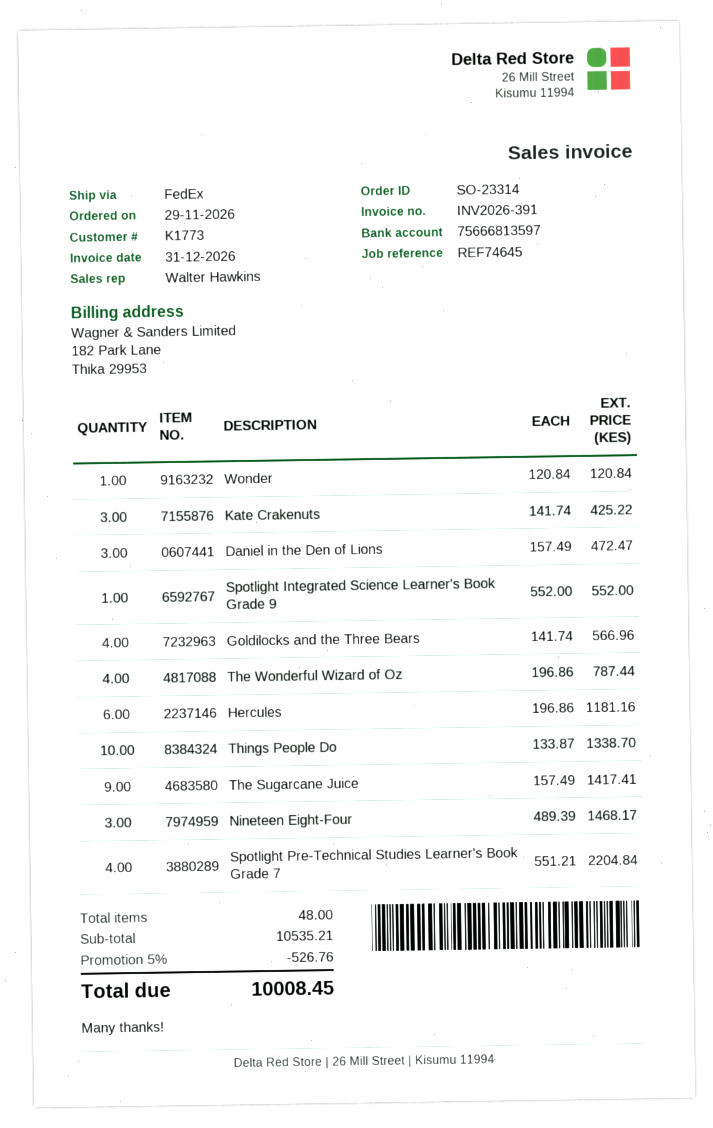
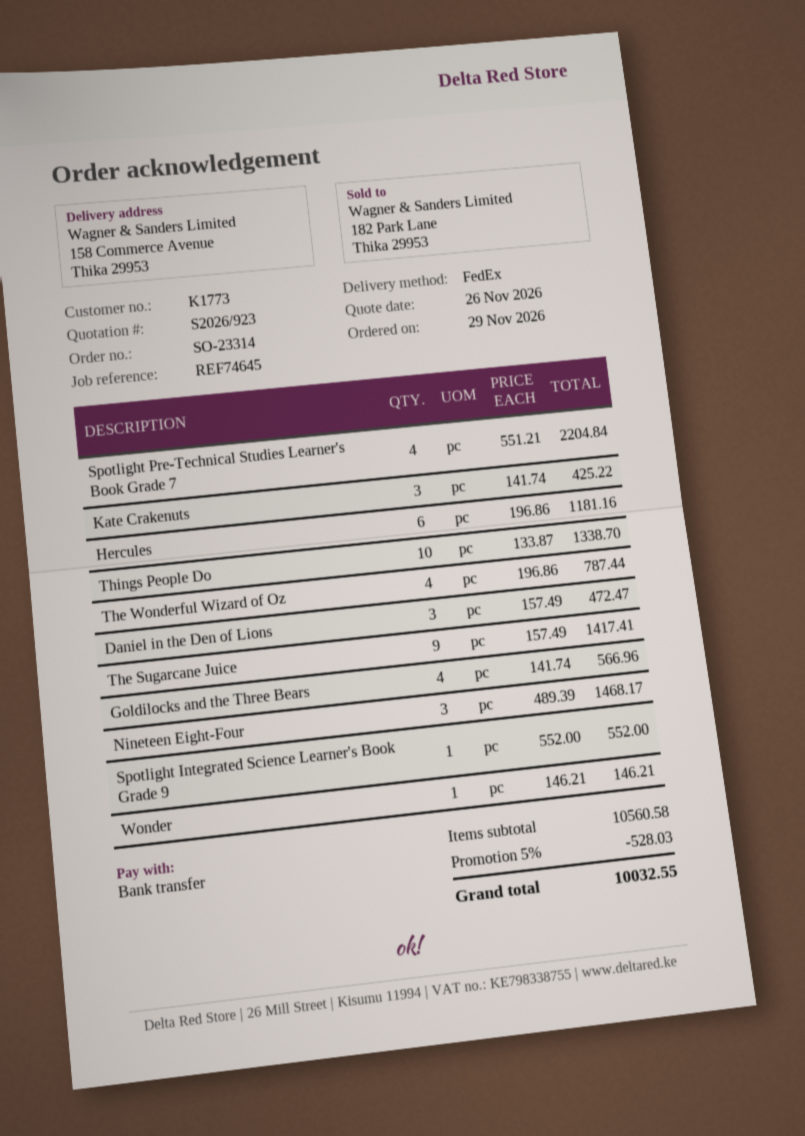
Wonder: 1 x 120.84 = 120.84 -> 1 x 146.21 = 146.21
subtotal: 10535.21 -> 10560.58
discount: 5% = 526.76 -> 5% = 528.03
total: 10008.45 -> 10032.55

